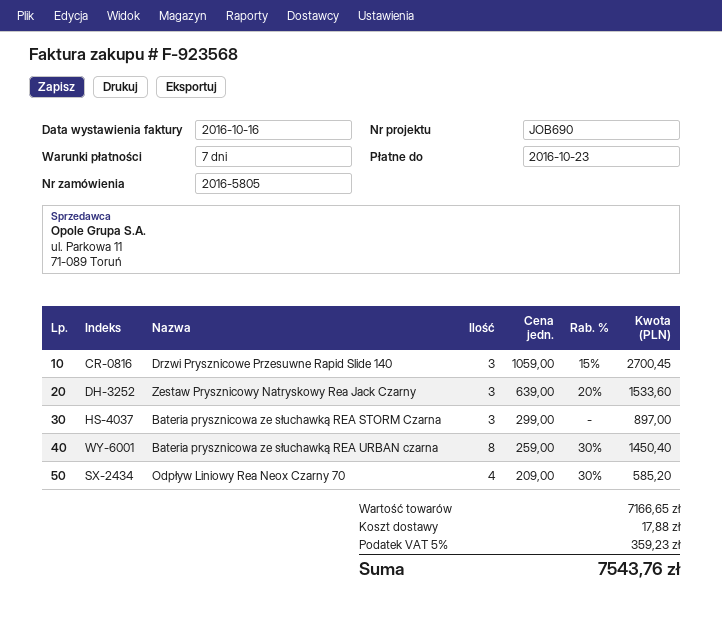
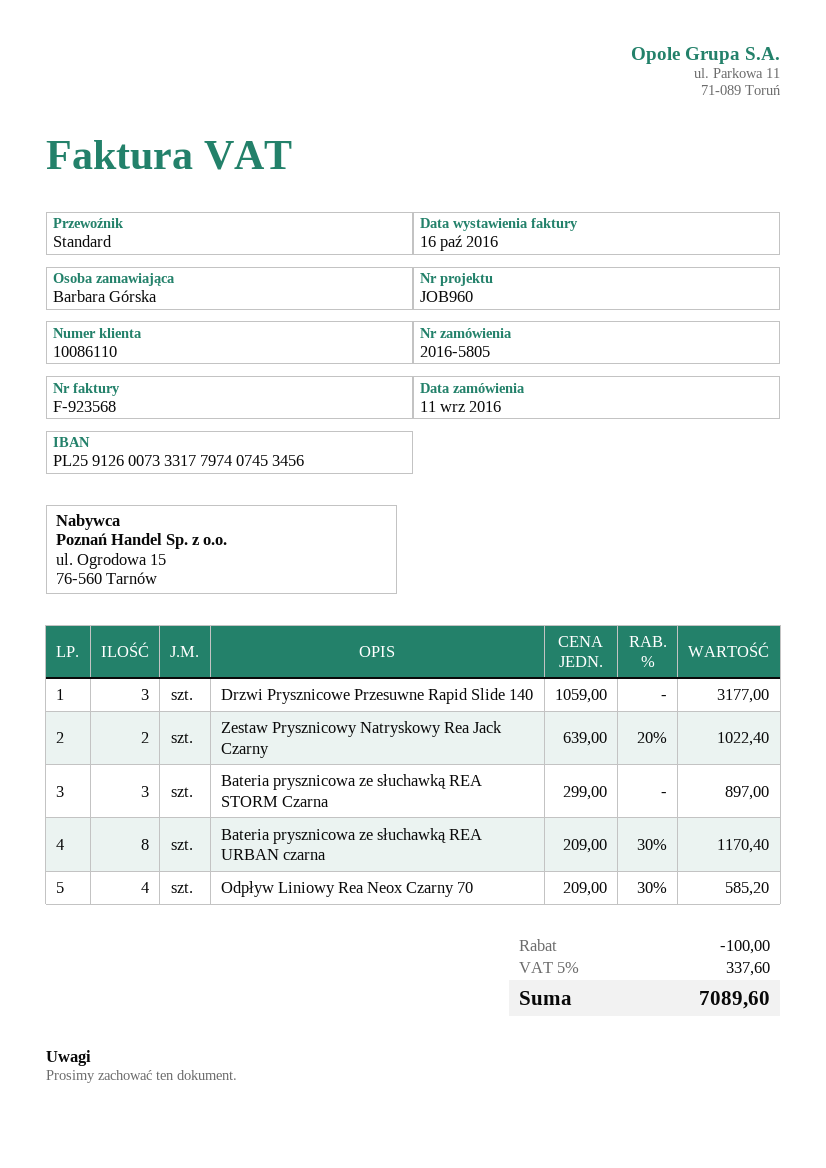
reference: JOB690 -> JOB960
Drzwi Prysznicowe Przesuwne Rapid Slide 140: 3 x 1059.00 - 15% = 2700.45 -> 3 x 1059.00 = 3177.00
Zestaw Prysznicowy Natryskowy Rea Jack Czarny: 3 x 639.00 - 20% = 1533.60 -> 2 x 639.00 - 20% = 1022.40
Bateria prysznicowa ze słuchawką REA URBAN czarna: 8 x 259.00 - 30% = 1450.40 -> 8 x 209.00 - 30% = 1170.40
discount: none -> 100.00
shipping: 17.88 -> none
tax: 5% = 359.23 -> 5% = 337.60
total: 7543.76 -> 7089.60

